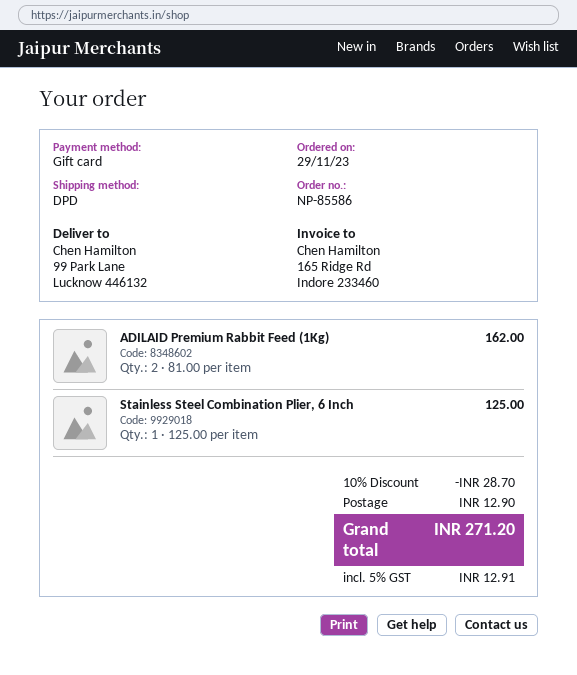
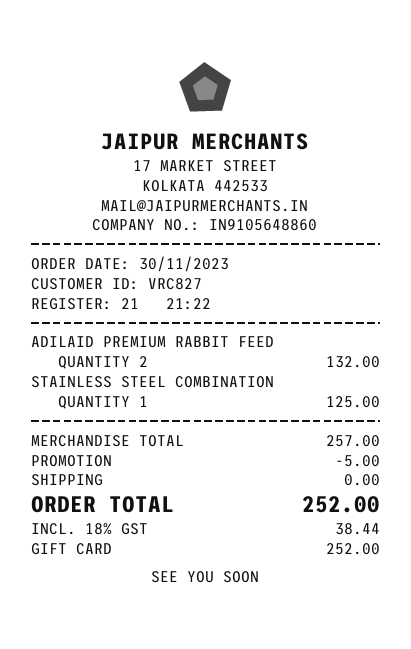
order date: 2023-11-29 -> 2023-11-30
ADILAID Premium Rabbit Feed (1Kg): 2 for 162.00 -> 2 for 132.00
discount: 28.70 -> 5.00
shipping: 12.90 -> 0.00
tax: 5% = 12.91 -> 18% = 38.44
total: 271.20 -> 252.00

